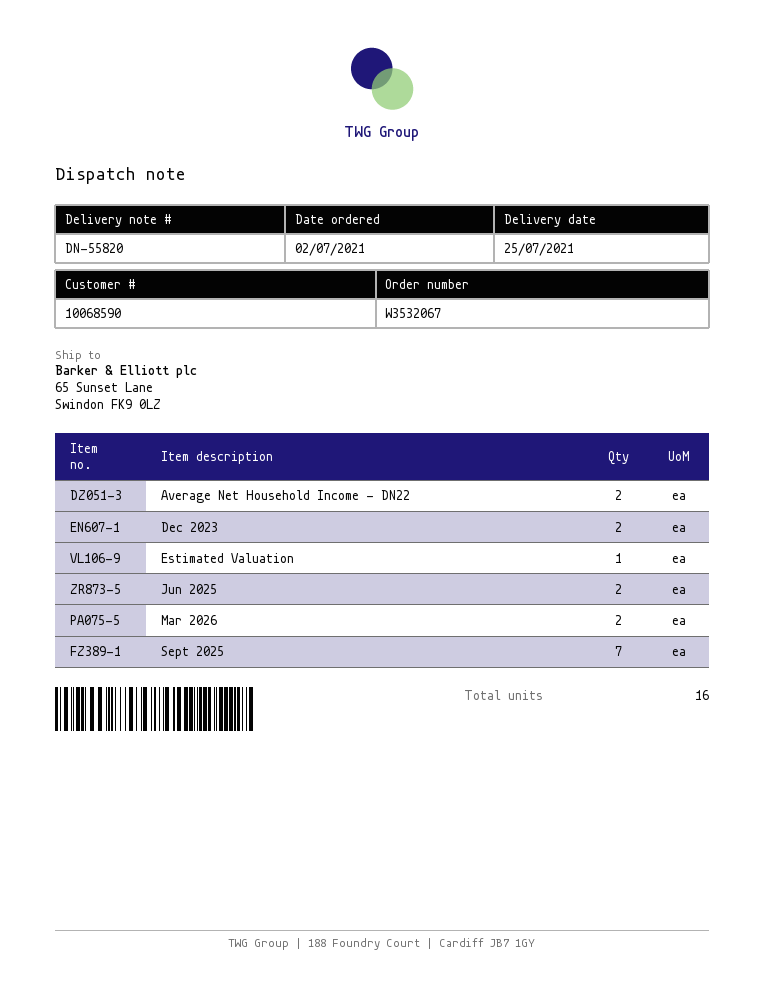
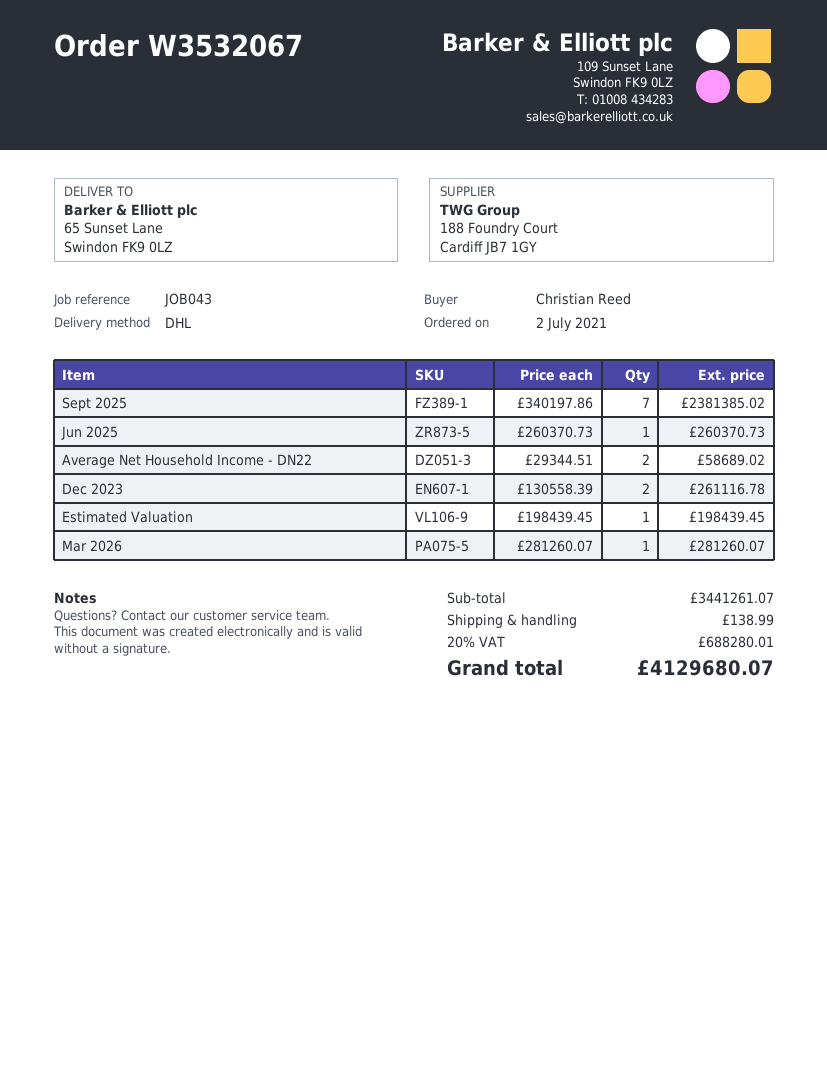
Jun 2025: 2 -> 1
Mar 2026: 2 -> 1

